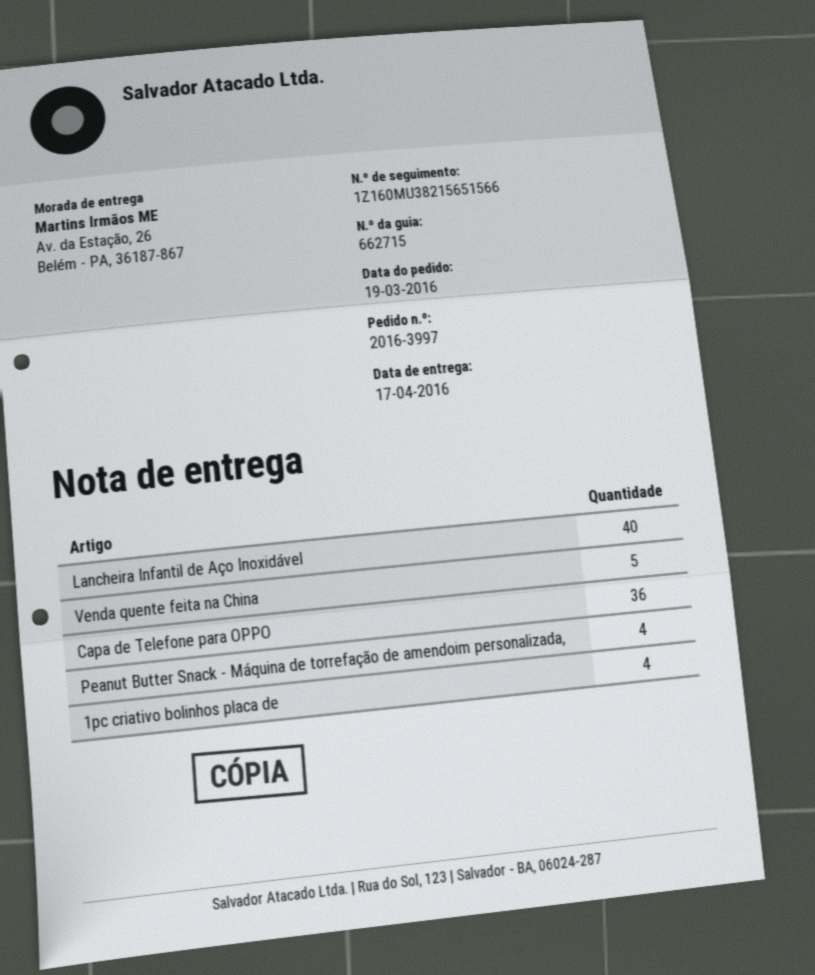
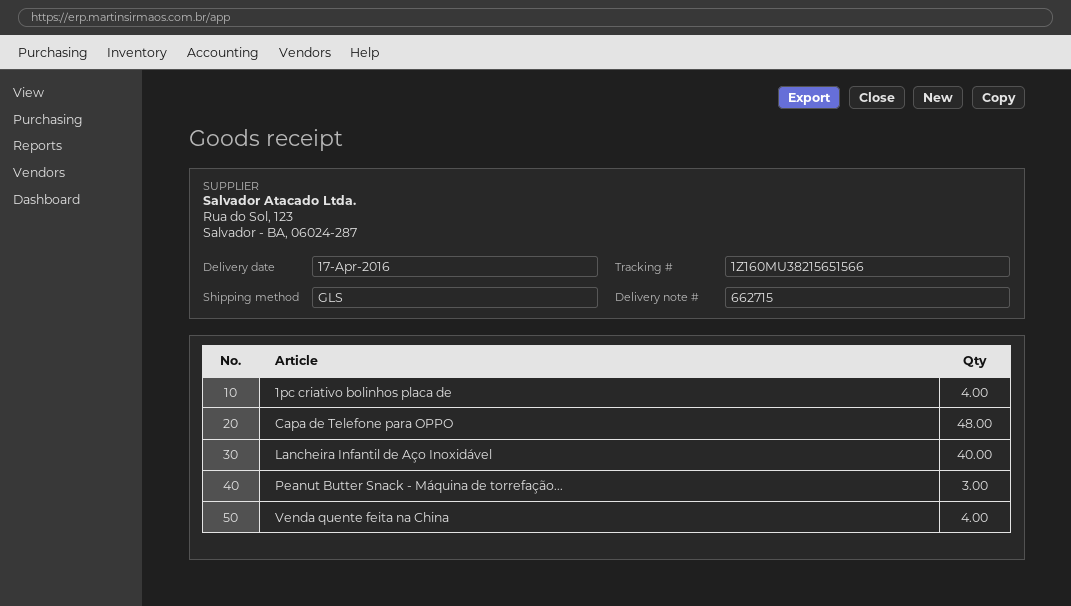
Venda quente feita na China: 5 -> 4
Capa de Telefone para OPPO: 36 -> 48
Peanut Butter Snack - Máquina de torrefação de amendoim personalizada,: 4 -> 3

